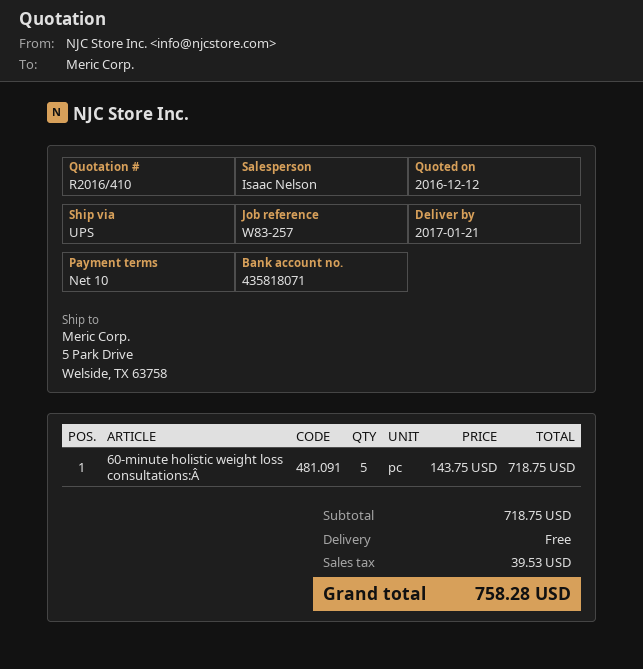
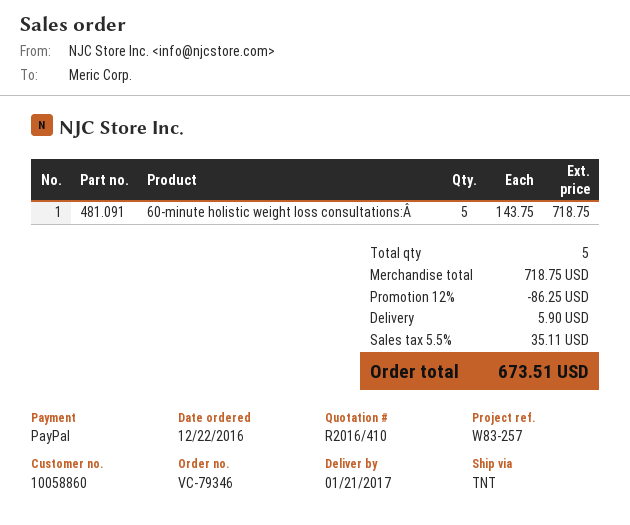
shipping method: UPS -> TNT
discount: none -> 12% = 86.25
shipping: 0.00 -> 5.90
tax: 39.53 -> 35.11
total: 758.28 -> 673.51

